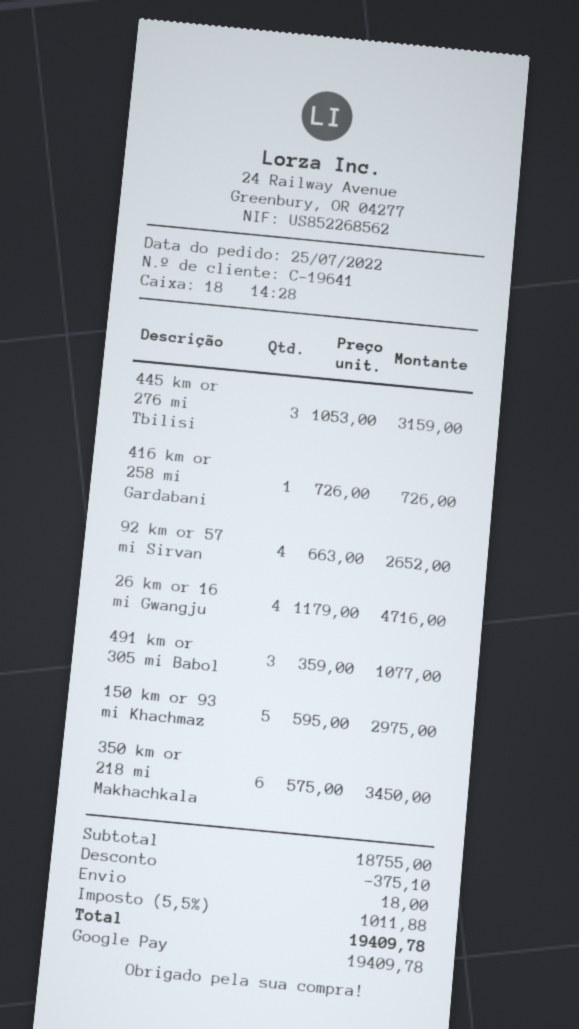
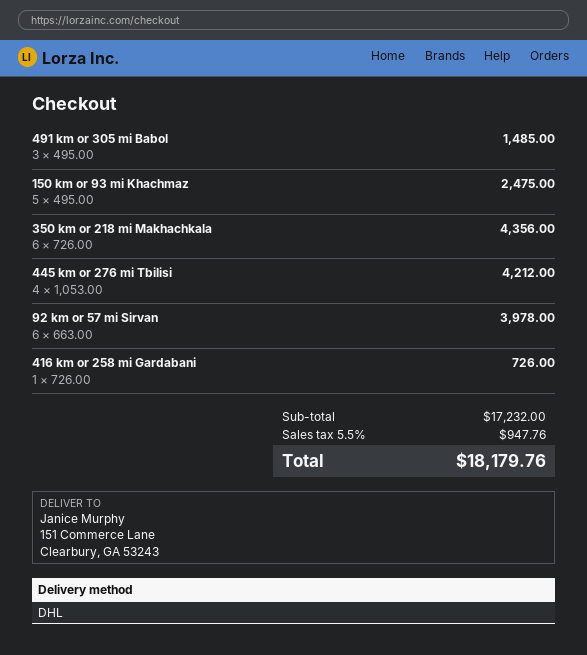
445 km or 276 mi Tbilisi: 3 x 1053.00 = 3159.00 -> 4 x 1053.00 = 4212.00
92 km or 57 mi Sirvan: 4 x 663.00 = 2652.00 -> 6 x 663.00 = 3978.00
26 km or 16 mi Gwangju: 4 x 1179.00 = 4716.00 -> none
491 km or 305 mi Babol: 3 x 359.00 = 1077.00 -> 3 x 495.00 = 1485.00
150 km or 93 mi Khachmaz: 5 x 595.00 = 2975.00 -> 5 x 495.00 = 2475.00
350 km or 218 mi Makhachkala: 6 x 575.00 = 3450.00 -> 6 x 726.00 = 4356.00
subtotal: 18755.00 -> 17232.00
discount: 375.10 -> none
shipping: 18.00 -> none
tax: 5.5% = 1011.88 -> 5.5% = 947.76
total: 19409.78 -> 18179.76

